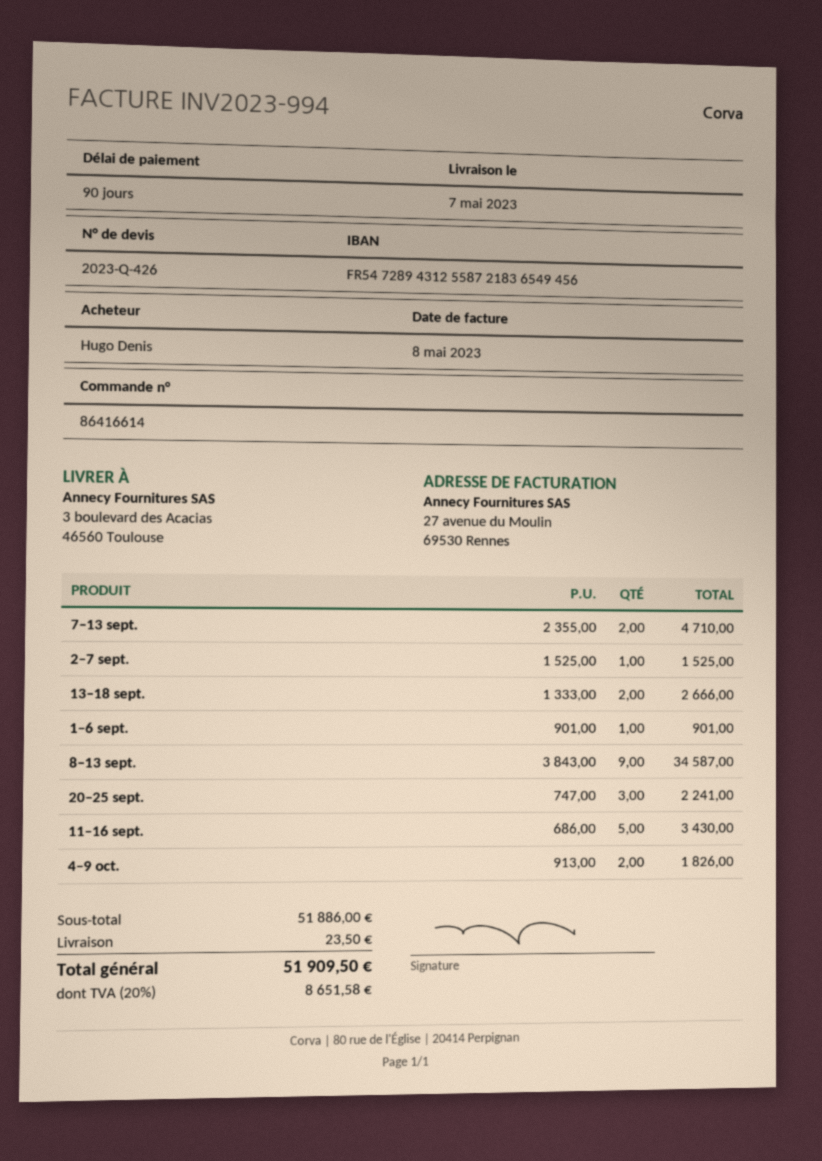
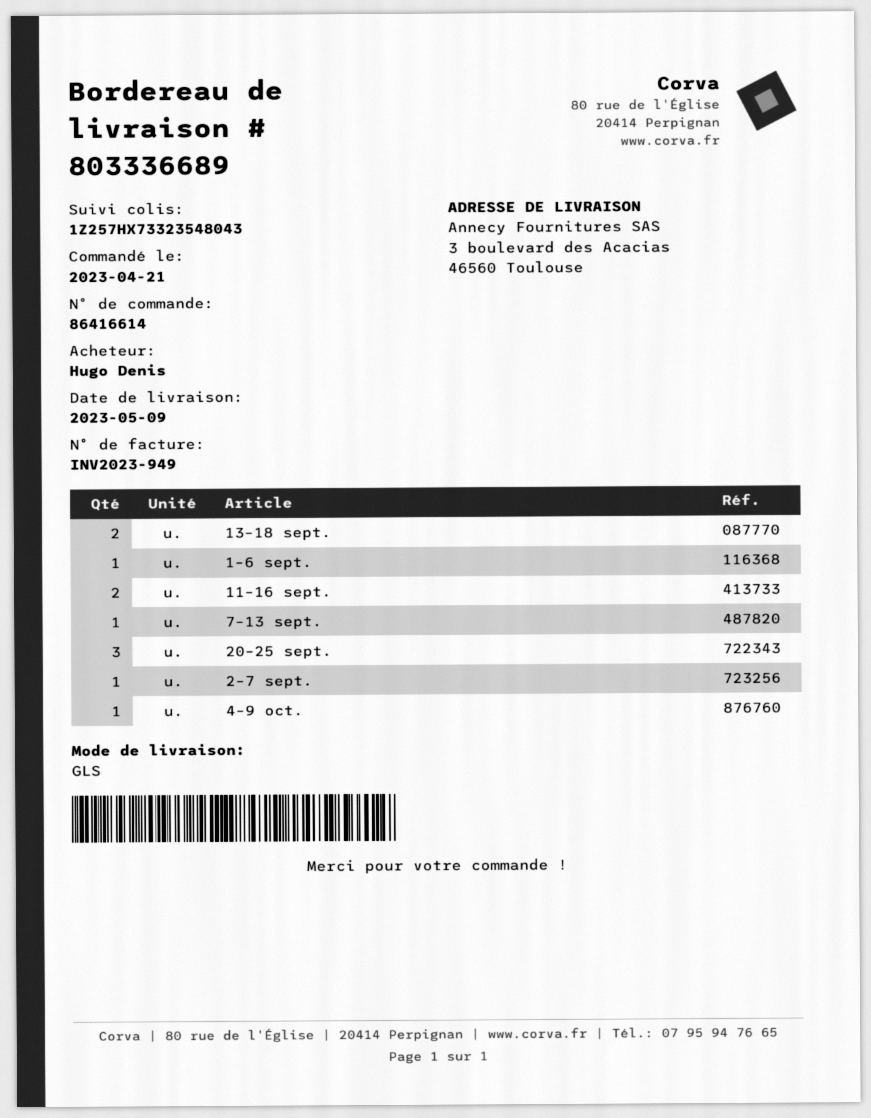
delivery date: 2023-05-07 -> 2023-05-09
invoice number: INV2023-994 -> INV2023-949
7–13 sept.: 2 -> 1
8–13 sept.: 9 -> none
11–16 sept.: 5 -> 2
4–9 oct.: 2 -> 1

